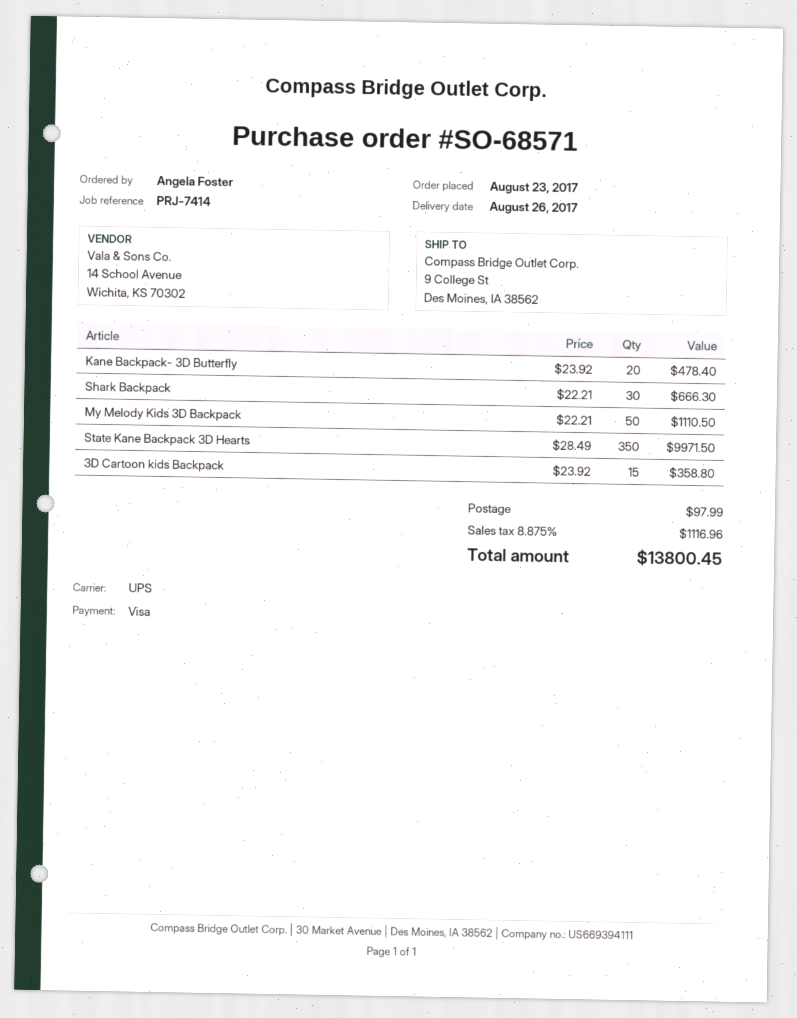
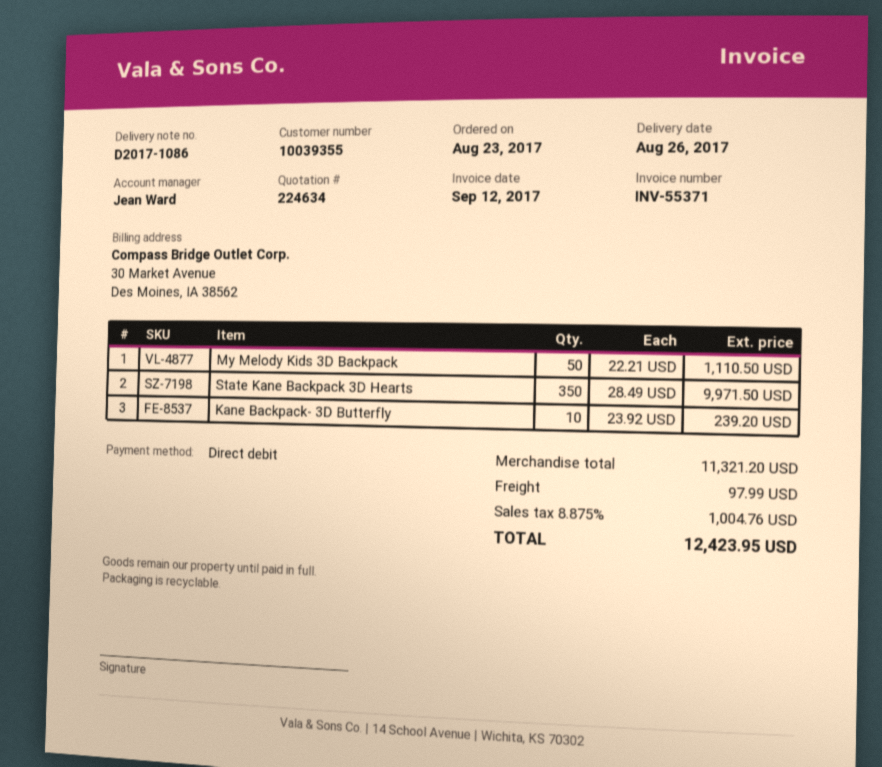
payment method: Visa -> direct debit
Kane Backpack- 3D Butterfly: 20 x 23.92 = 478.40 -> 10 x 23.92 = 239.20
Shark Backpack: 30 x 22.21 = 666.30 -> none
3D Cartoon kids Backpack: 15 x 23.92 = 358.80 -> none
tax: 8.875% = 1116.96 -> 8.875% = 1004.76
total: 13800.45 -> 12423.95

